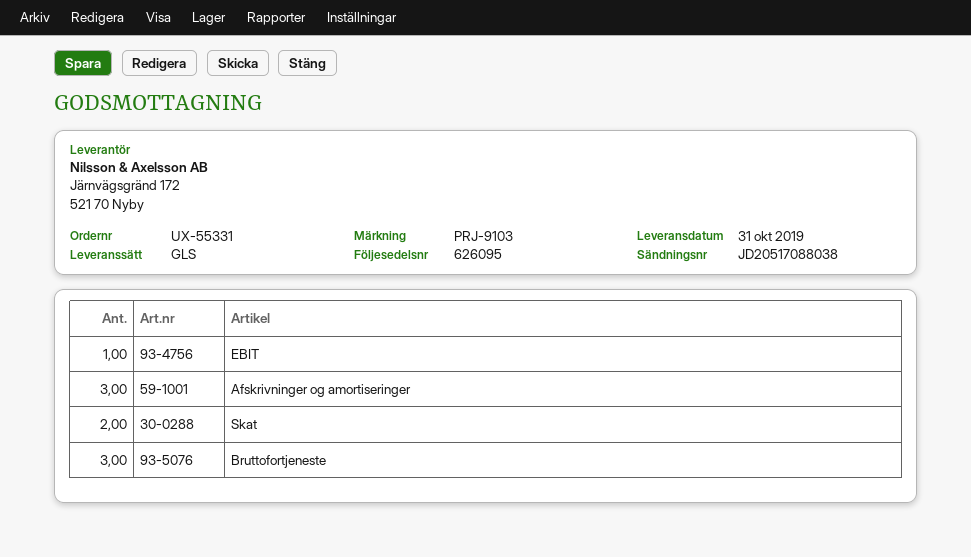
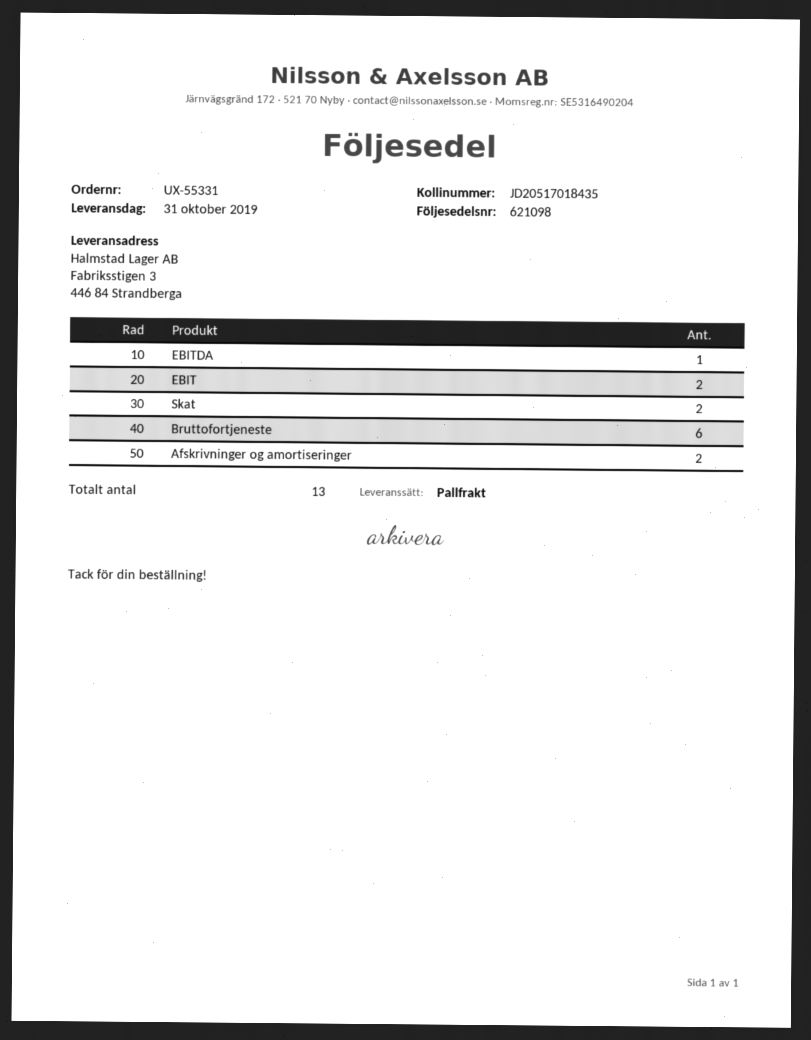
delivery note number: 626095 -> 621098
shipping method: GLS -> pallet freight
tracking number: JD20517088038 -> JD20517018435
EBIT: 1 -> 2
Afskrivninger og amortiseringer: 3 -> 2
Bruttofortjeneste: 3 -> 6
EBITDA: none -> 1

